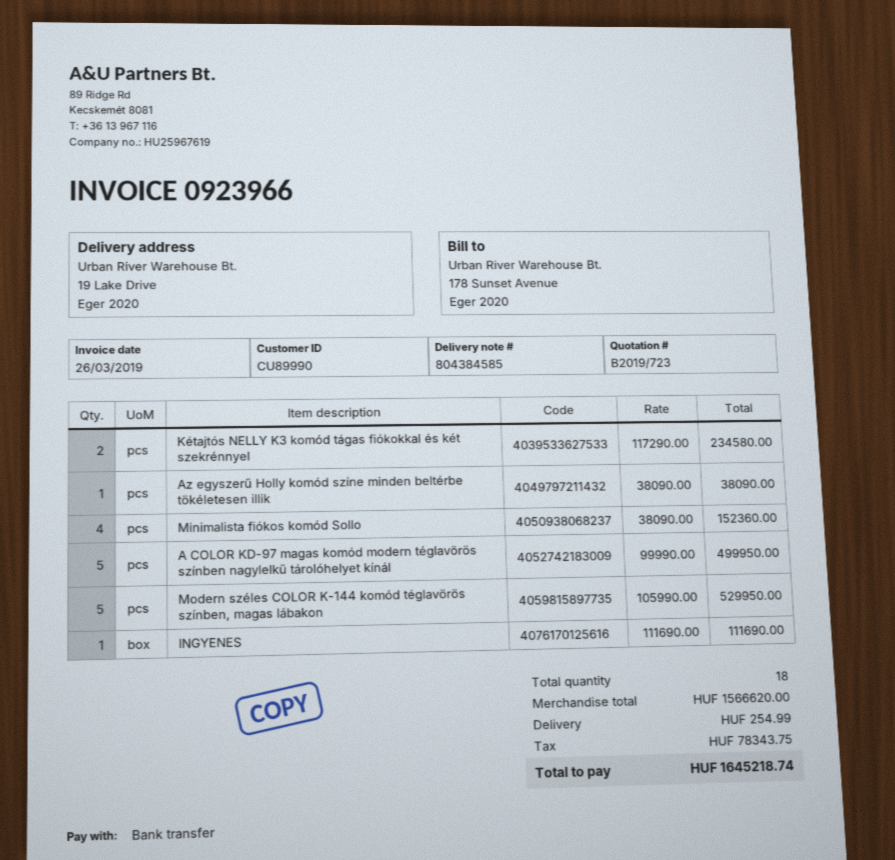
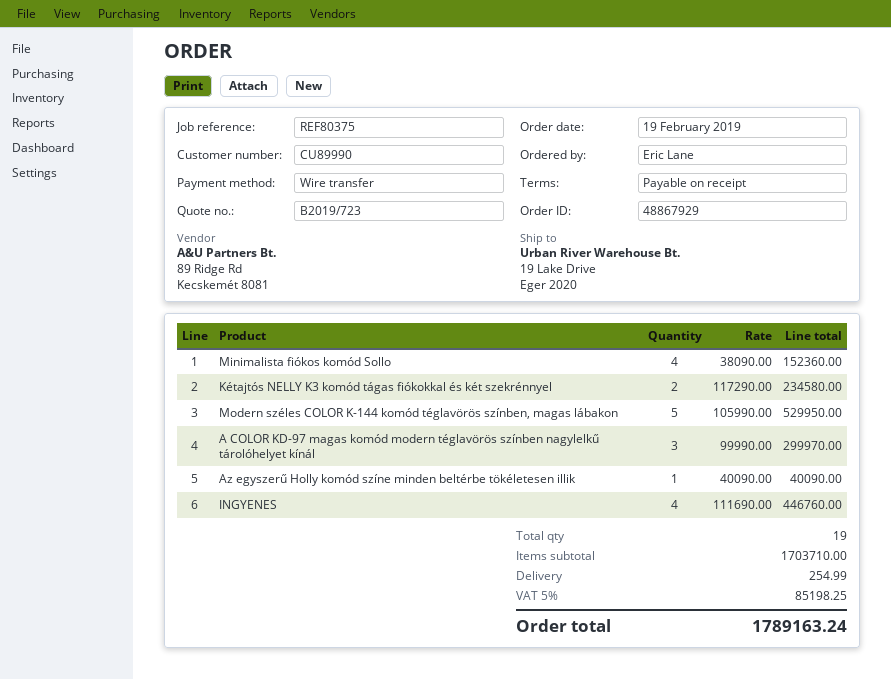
Az egyszerű Holly komód színe minden beltérbe tökéletesen illik: 1 x 38090.00 = 38090.00 -> 1 x 40090.00 = 40090.00
A COLOR KD-97 magas komód modern téglavörös színben nagylelkű tárolóhelyet kínál: 5 x 99990.00 = 499950.00 -> 3 x 99990.00 = 299970.00
INGYENES: 1 x 111690.00 = 111690.00 -> 4 x 111690.00 = 446760.00
total quantity: 18 -> 19
subtotal: 1566620.00 -> 1703710.00
tax: 78343.75 -> 85198.25
total: 1645218.74 -> 1789163.24

